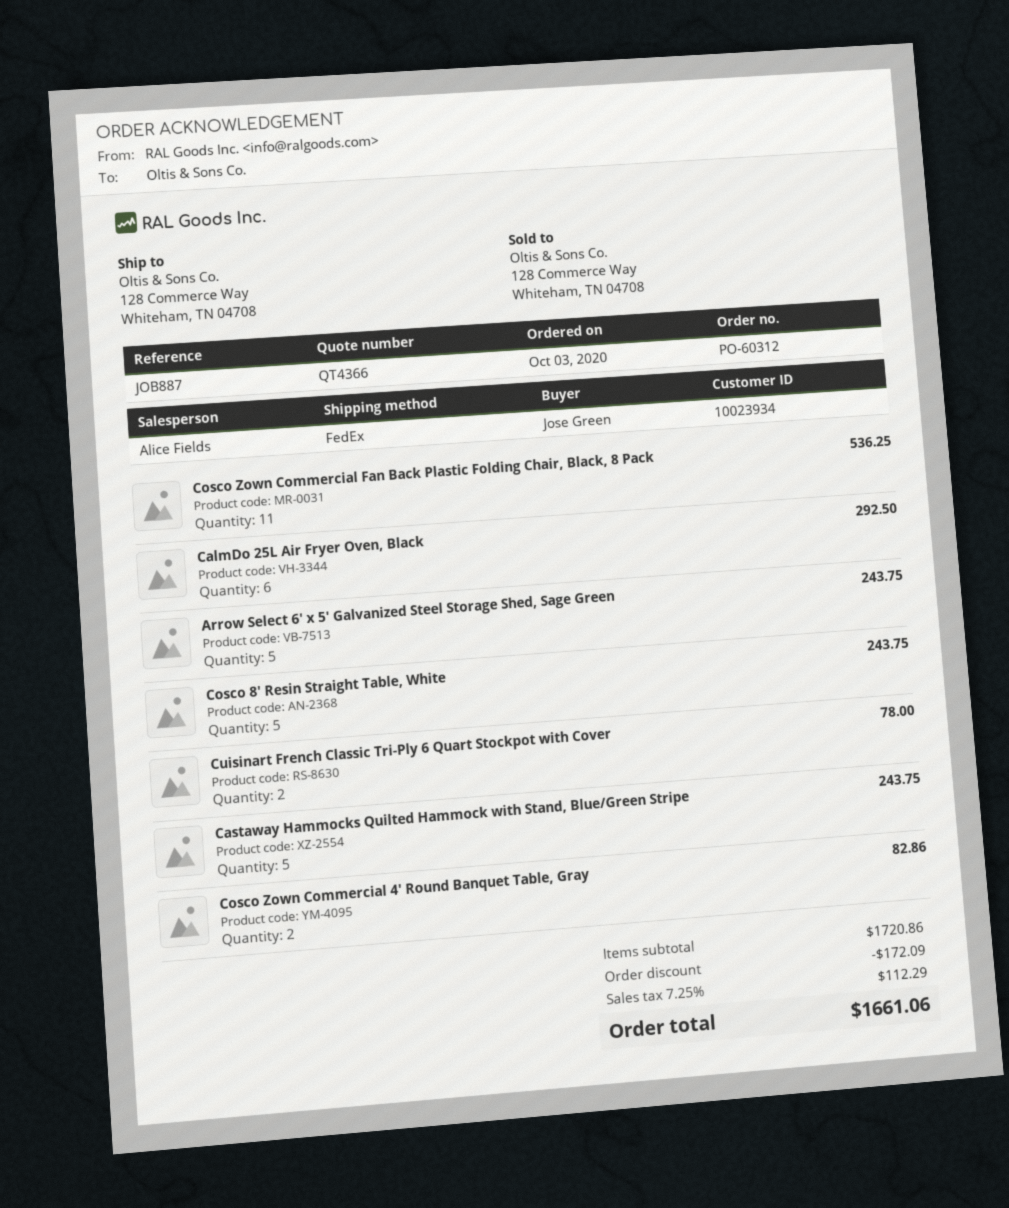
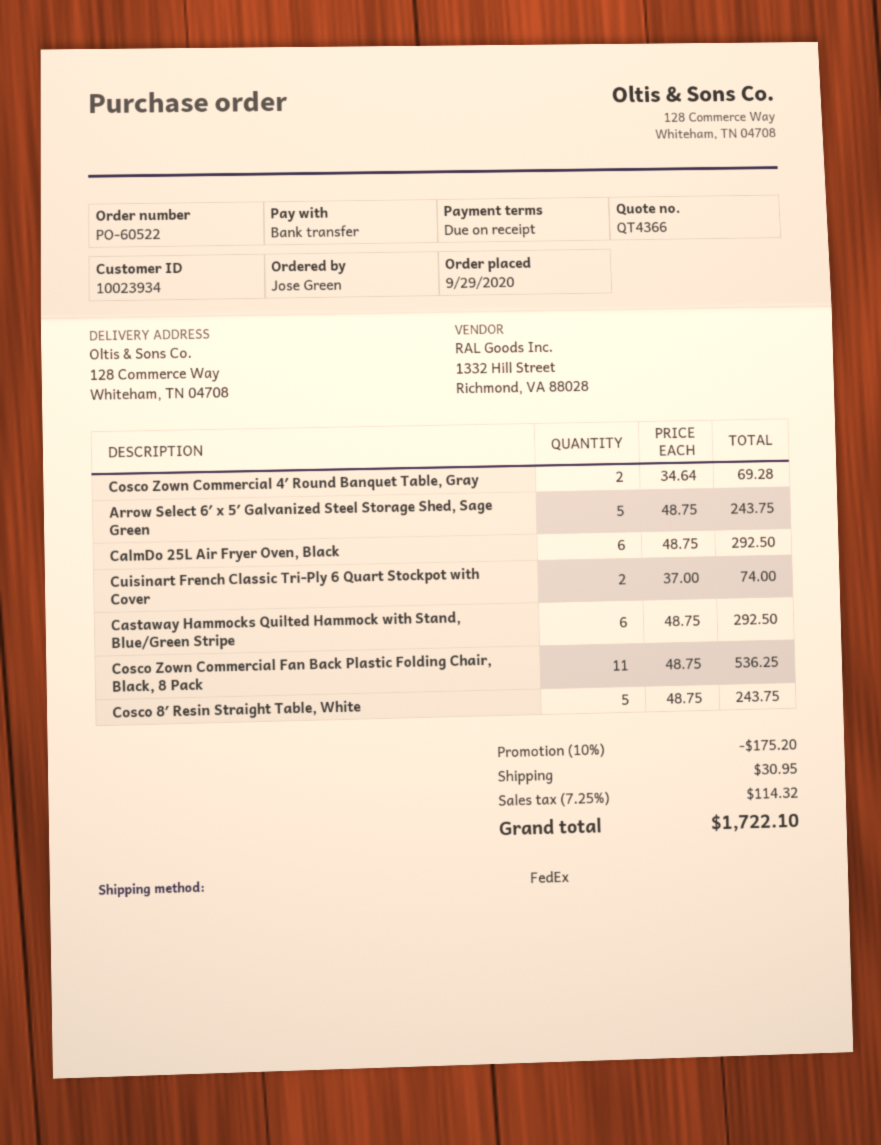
order number: PO-60312 -> PO-60522
order date: 2020-10-03 -> 2020-09-29
Cuisinart French Classic Tri-Ply 6 Quart Stockpot with Cover: 2 for 78.00 -> 2 for 74.00
Castaway Hammocks Quilted Hammock with Stand, Blue/Green Stripe: 5 for 243.75 -> 6 for 292.50
Cosco Zown Commercial 4′ Round Banquet Table, Gray: 2 for 82.86 -> 2 for 69.28
discount: 172.09 -> 175.20
shipping: none -> 30.95
tax: 7.25% = 112.29 -> 7.25% = 114.32
total: 1661.06 -> 1722.10

